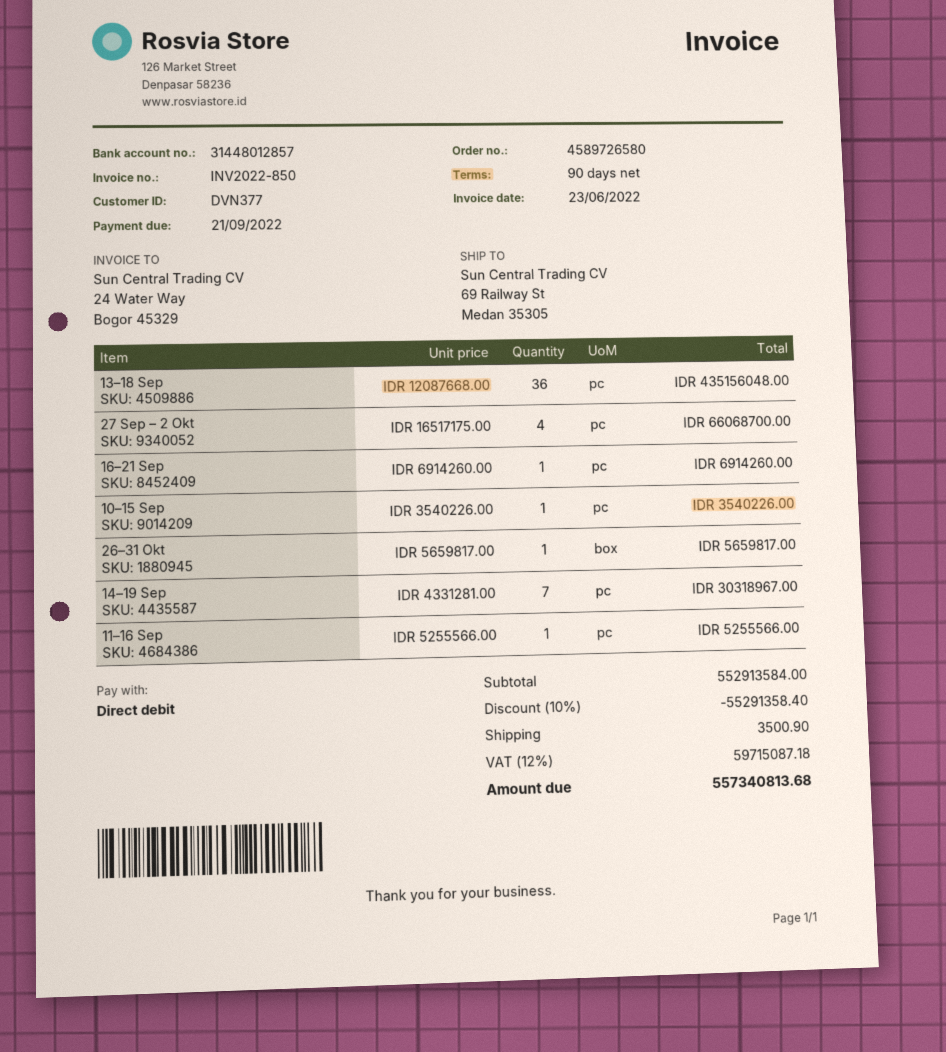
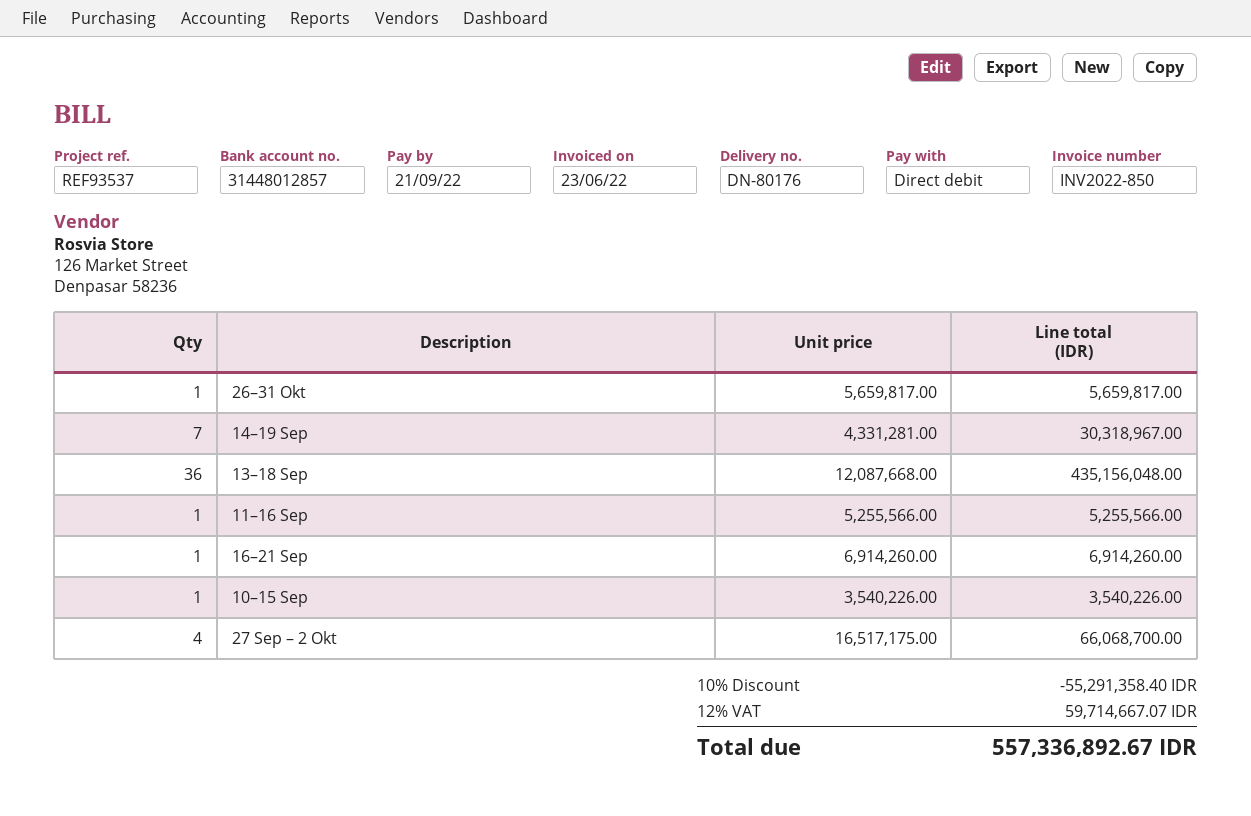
shipping: 3500.90 -> none
tax: 12% = 59715087.18 -> 12% = 59714667.07
total: 557340813.68 -> 557336892.67

